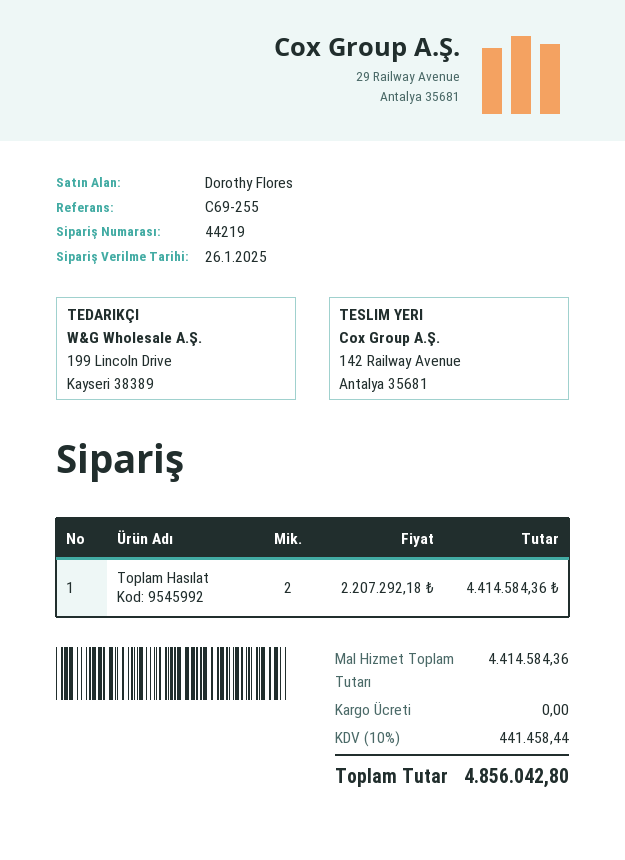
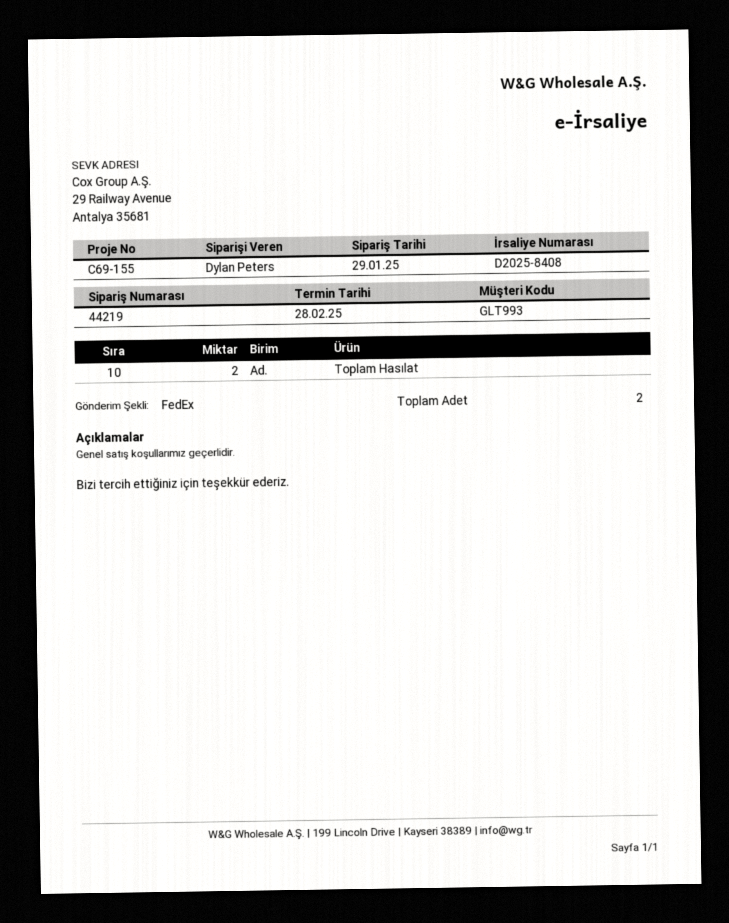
order date: 2025-01-26 -> 2025-01-29
reference: C69-255 -> C69-155
ordered by: Dorothy Flores -> Dylan Peters
ship to: 142 Railway Avenue, Antalya 35681 -> 29 Railway Avenue, Antalya 35681

